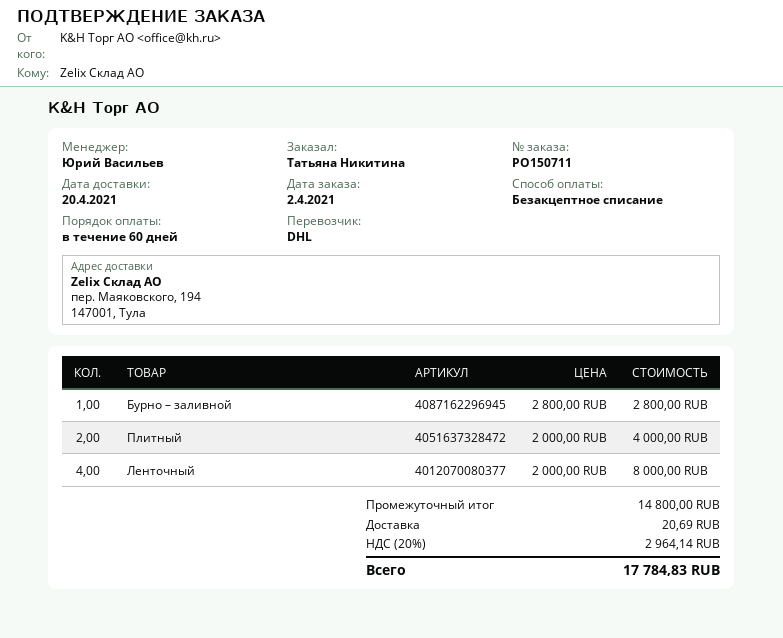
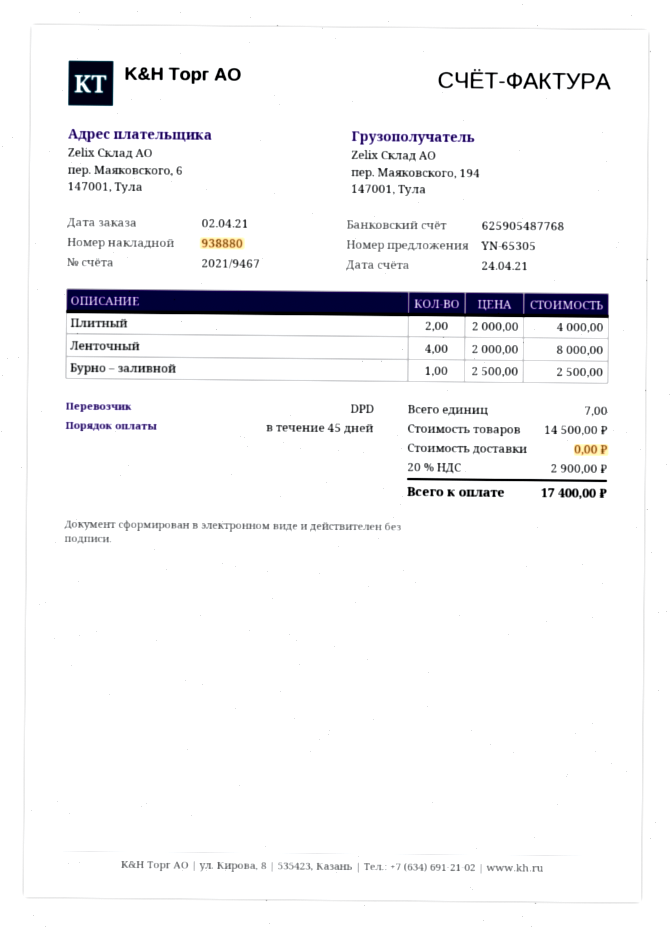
payment terms: 60 days -> 45 days
shipping method: DHL -> DPD
Бурно – заливной: 1 x 2800.00 = 2800.00 -> 1 x 2500.00 = 2500.00
subtotal: 14800.00 -> 14500.00
shipping: 20.69 -> 0.00
tax: 20% = 2964.14 -> 20% = 2900.00
total: 17784.83 -> 17400.00

